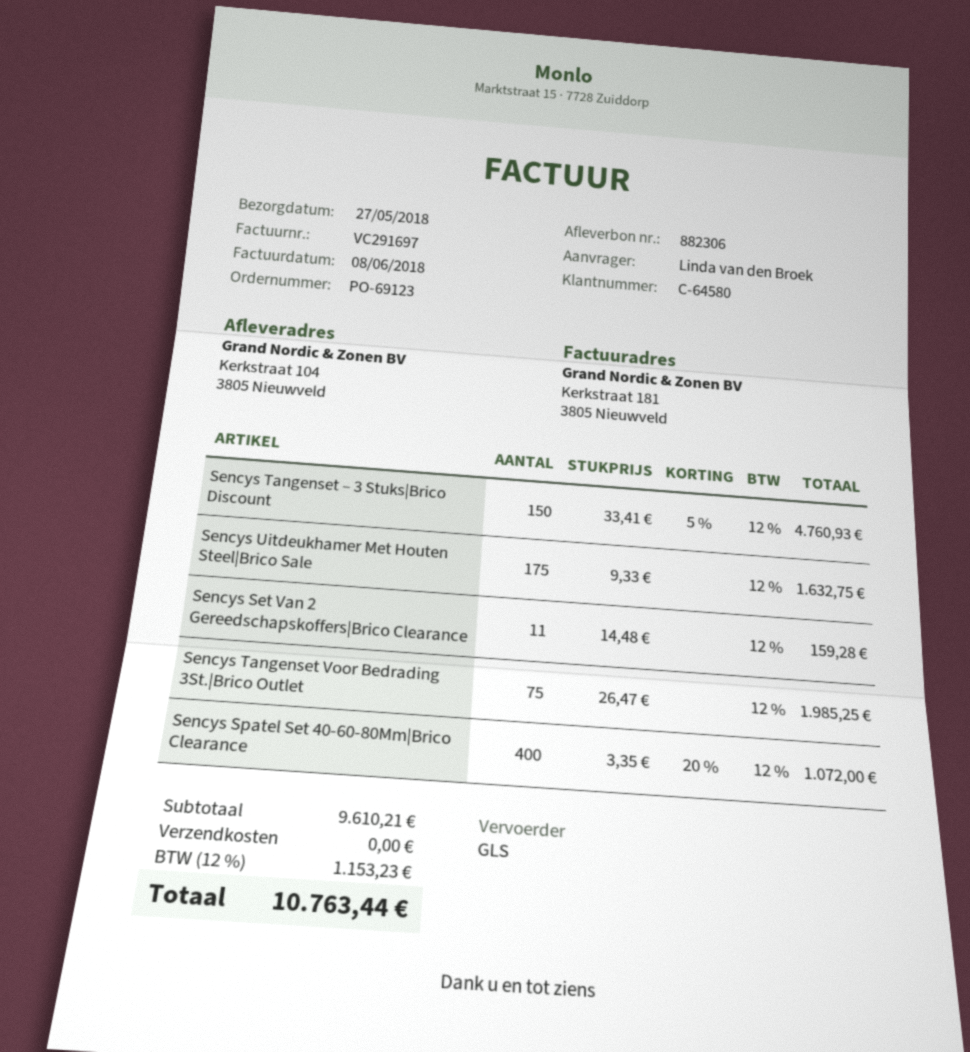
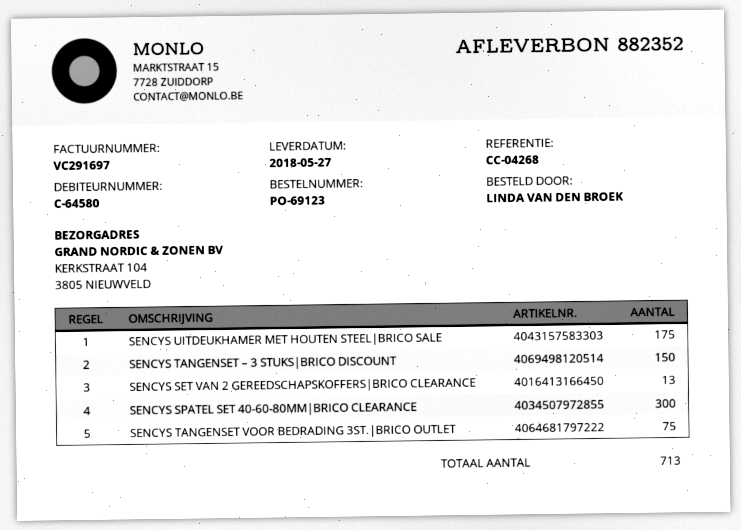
delivery note number: 882306 -> 882352
Sencys Set Van 2 Gereedschapskoffers|Brico Clearance: 11 -> 13
Sencys Spatel Set 40-60-80Mm|Brico Clearance: 400 -> 300

